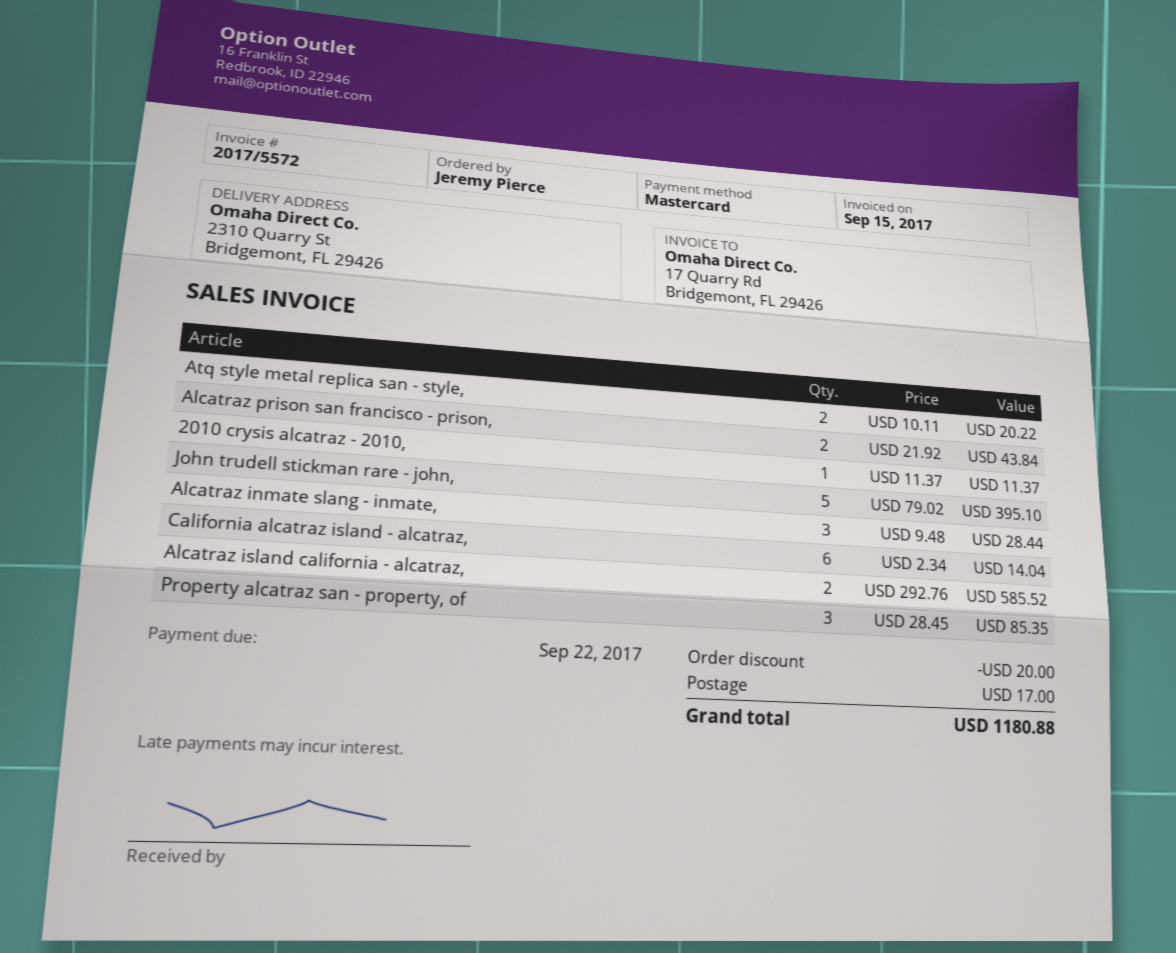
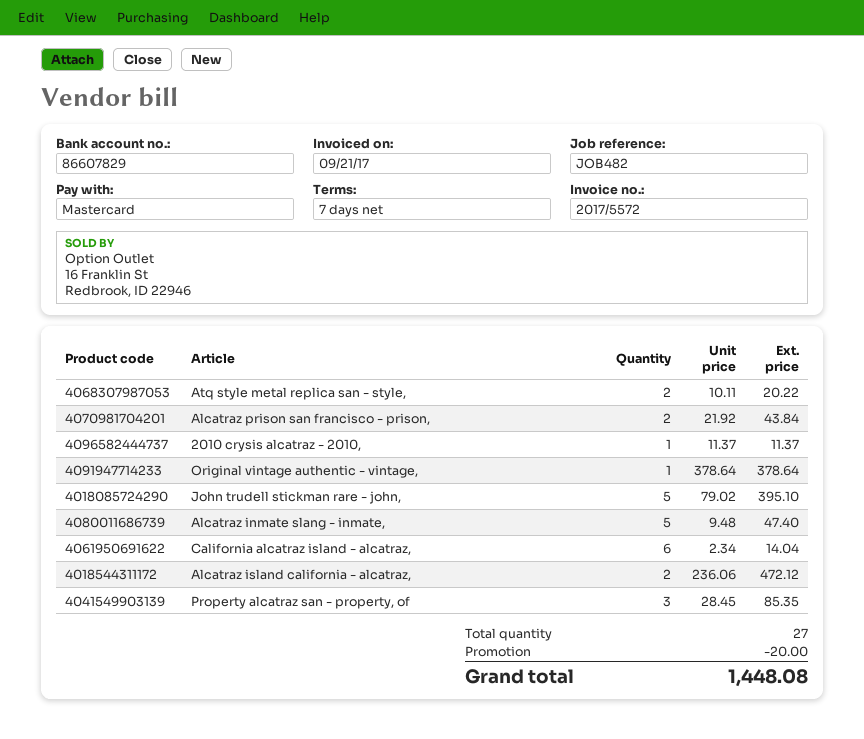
invoice date: 2017-09-15 -> 2017-09-21
Alcatraz inmate slang - inmate,: 3 x 9.48 = 28.44 -> 5 x 9.48 = 47.40
Alcatraz island california - alcatraz,: 2 x 292.76 = 585.52 -> 2 x 236.06 = 472.12
Original vintage authentic - vintage,: none -> 1 x 378.64 = 378.64
shipping: 17.00 -> none
total: 1180.88 -> 1448.08

